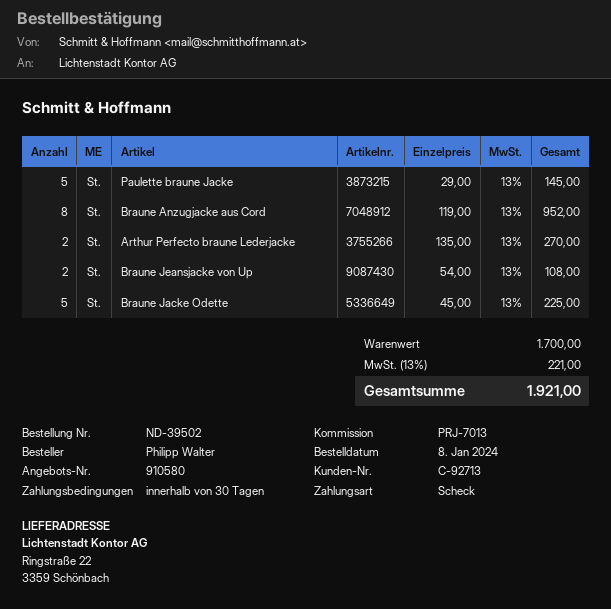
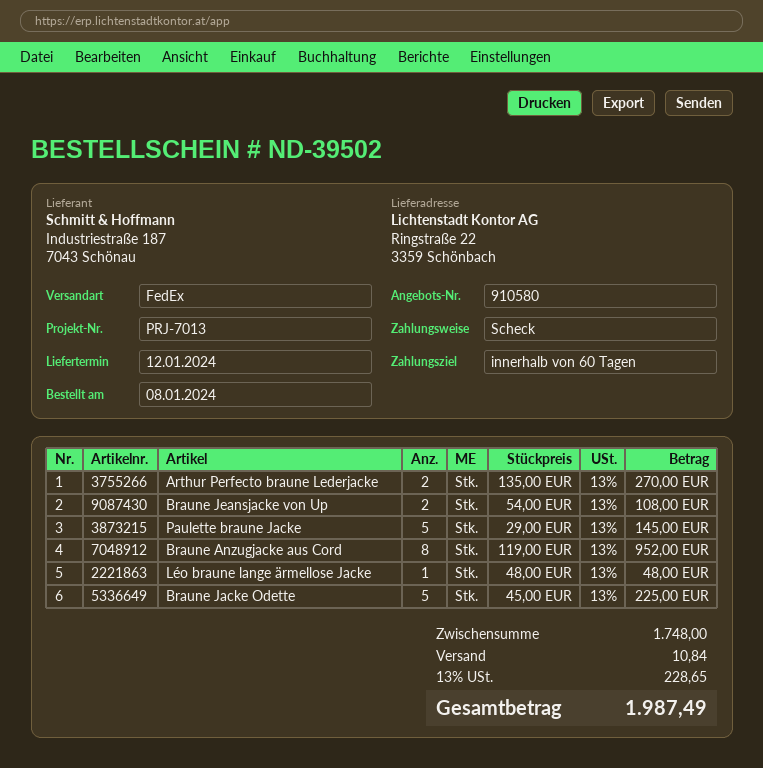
payment terms: 30 days -> 60 days
Léo braune lange ärmellose Jacke: none -> 1 x 48.00 = 48.00
subtotal: 1700.00 -> 1748.00
shipping: none -> 10.84
tax: 13% = 221.00 -> 13% = 228.65
total: 1921.00 -> 1987.49

